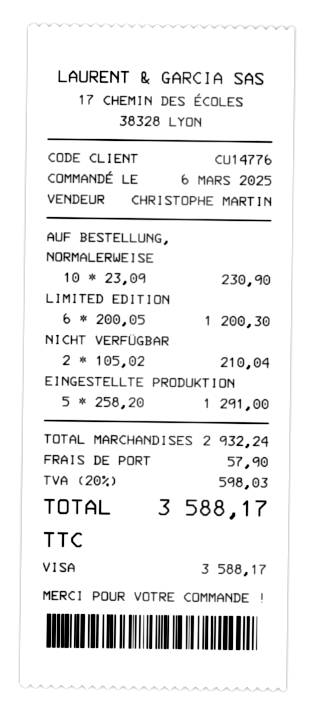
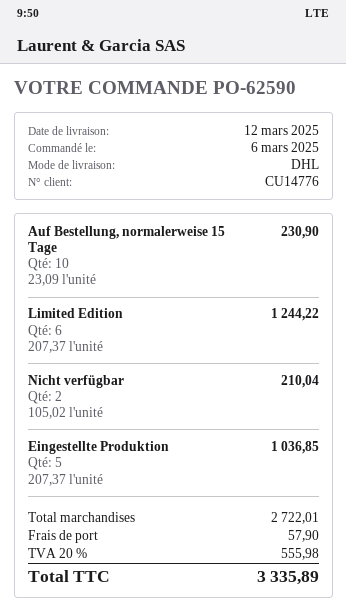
LIMITED EDITION: 6 x 200.05 = 1200.30 -> 6 x 207.37 = 1244.22
EINGESTELLTE PRODUKTION: 5 x 258.20 = 1291.00 -> 5 x 207.37 = 1036.85
subtotal: 2932.24 -> 2722.01
tax: 20% = 598.03 -> 20% = 555.98
total: 3588.17 -> 3335.89

